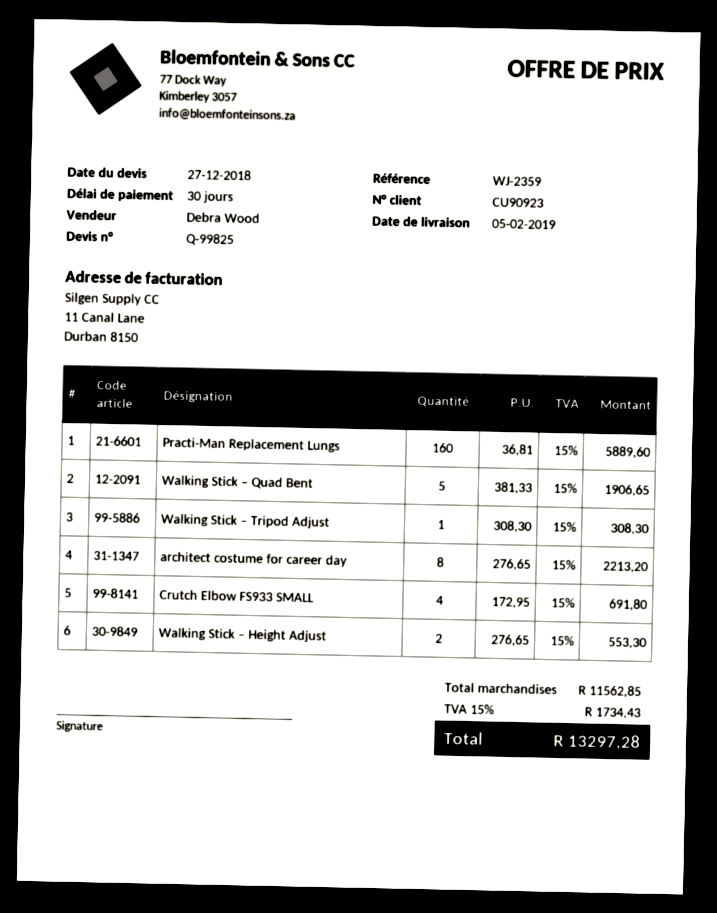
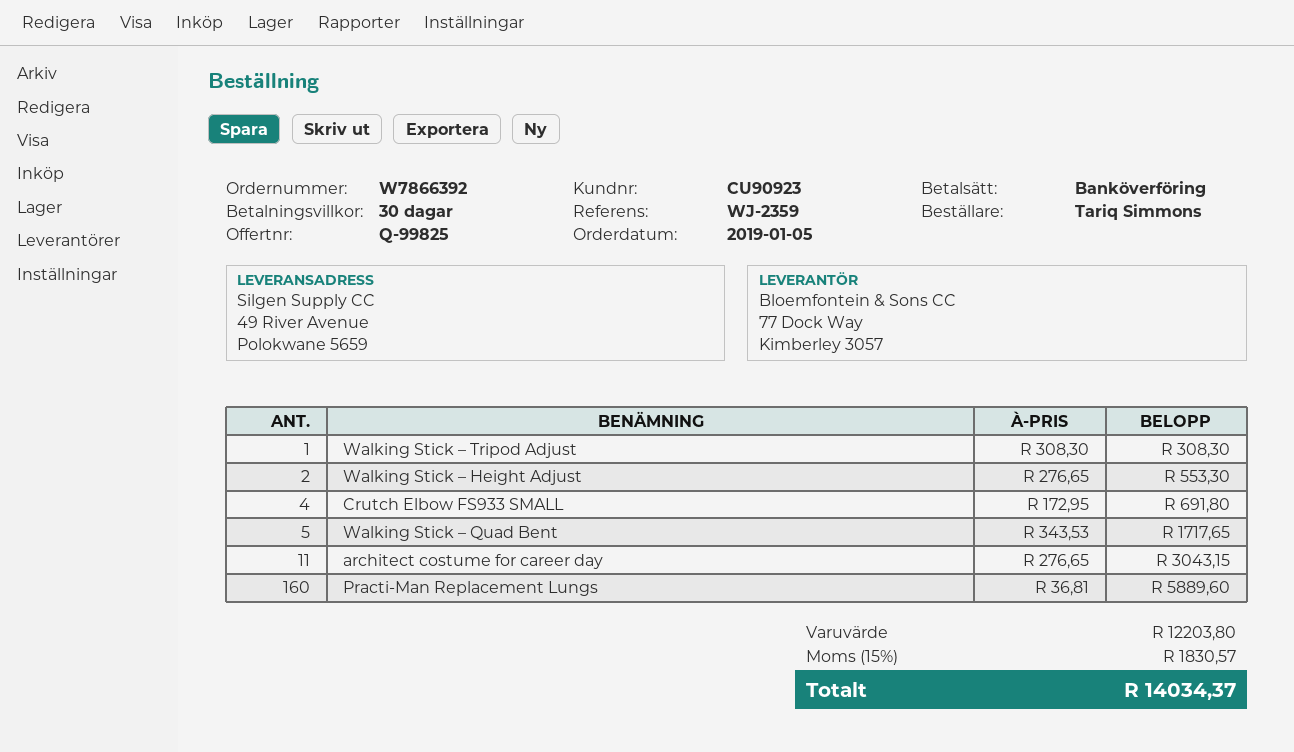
Walking Stick – Quad Bent: 5 x 381.33 = 1906.65 -> 5 x 343.53 = 1717.65
architect costume for career day: 8 x 276.65 = 2213.20 -> 11 x 276.65 = 3043.15
subtotal: 11562.85 -> 12203.80
tax: 15% = 1734.43 -> 15% = 1830.57
total: 13297.28 -> 14034.37

